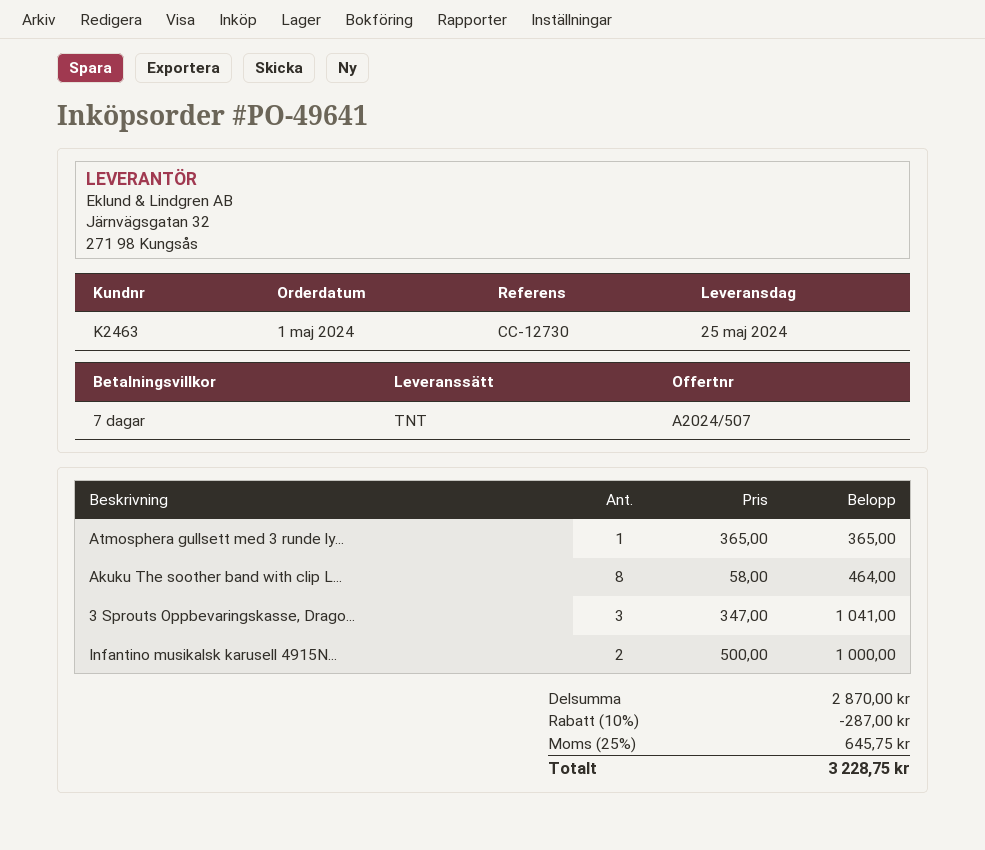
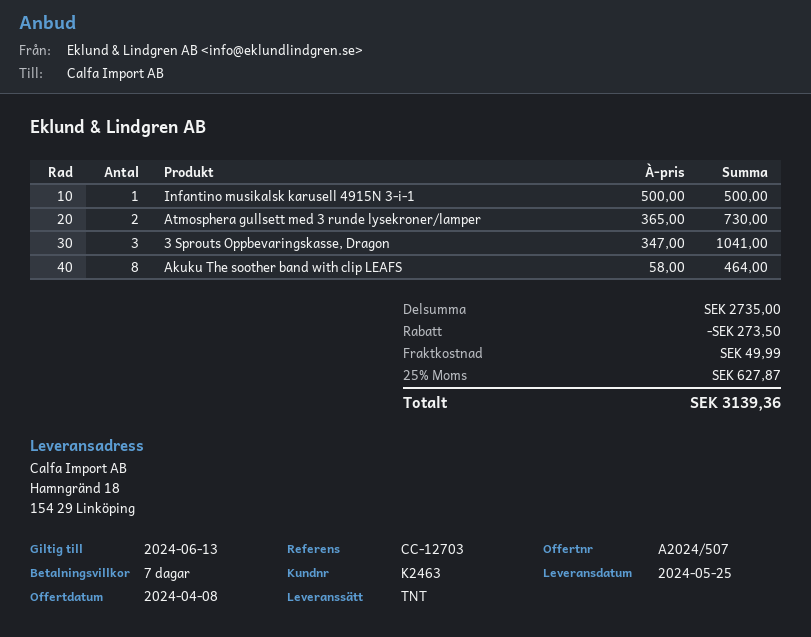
reference: CC-12730 -> CC-12703
Atmosphera gullsett med 3 runde ly...: 1 x 365.00 = 365.00 -> 2 x 365.00 = 730.00
Infantino musikalsk karusell 4915N...: 2 x 500.00 = 1000.00 -> 1 x 500.00 = 500.00
subtotal: 2870.00 -> 2735.00
discount: 287.00 -> 273.50
shipping: none -> 49.99
tax: 25% = 645.75 -> 25% = 627.87
total: 3228.75 -> 3139.36

